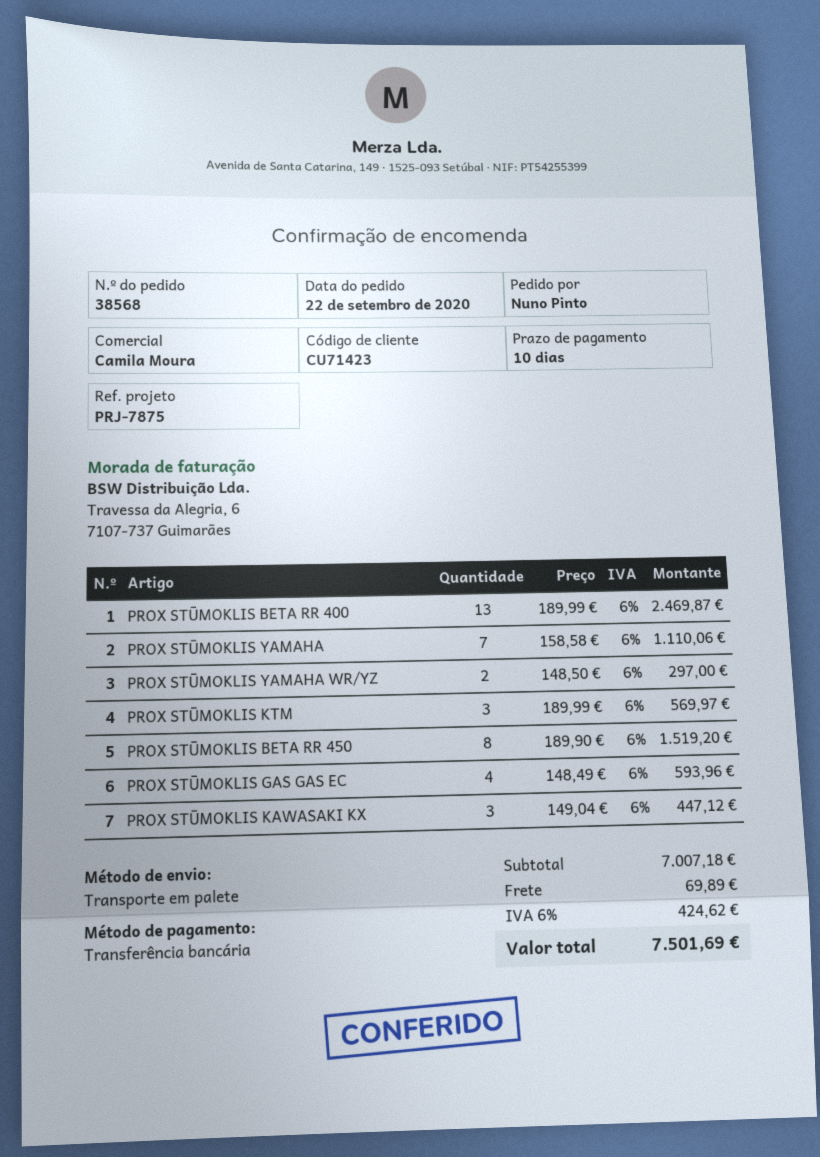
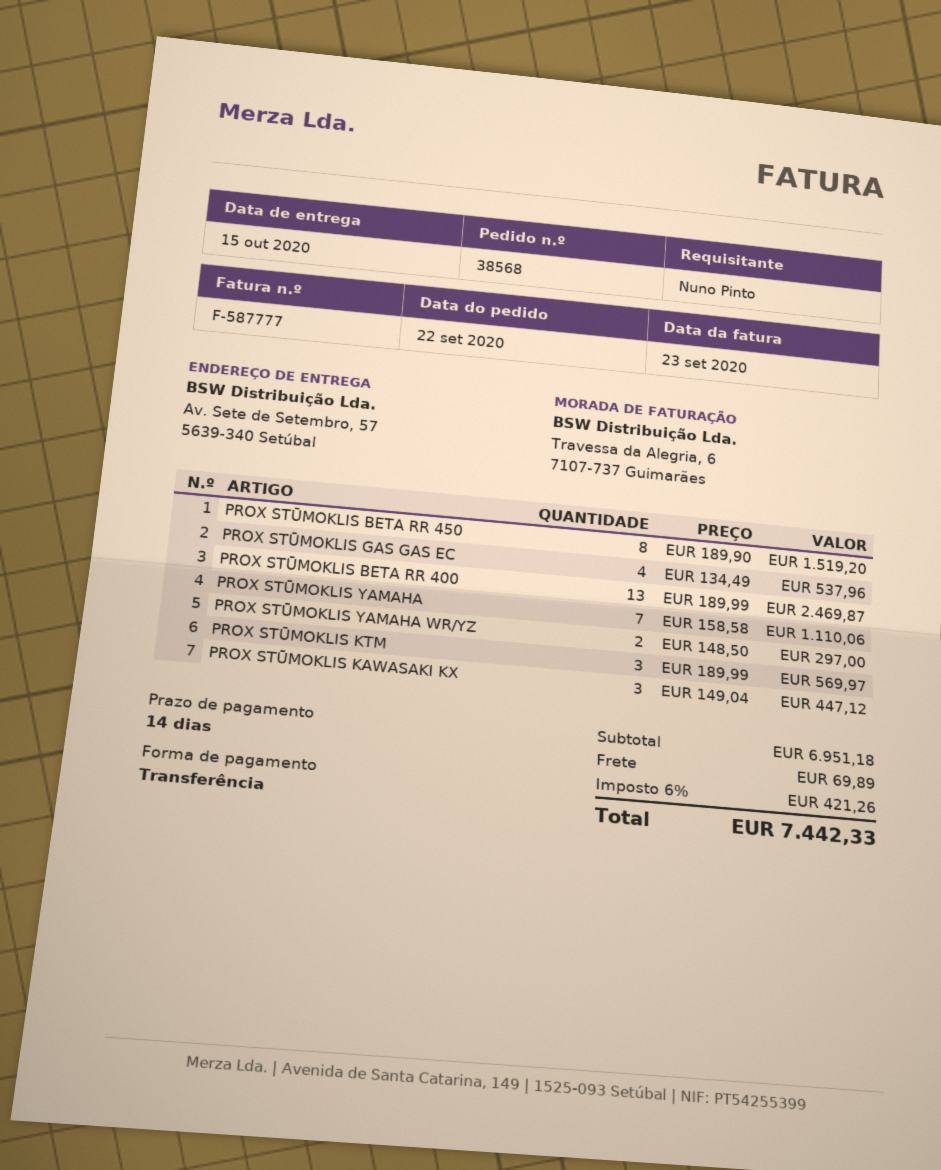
payment terms: 10 days -> 14 days
PROX STŪMOKLIS GAS GAS EC: 4 x 148.49 = 593.96 -> 4 x 134.49 = 537.96
subtotal: 7007.18 -> 6951.18
tax: 6% = 424.62 -> 6% = 421.26
total: 7501.69 -> 7442.33

